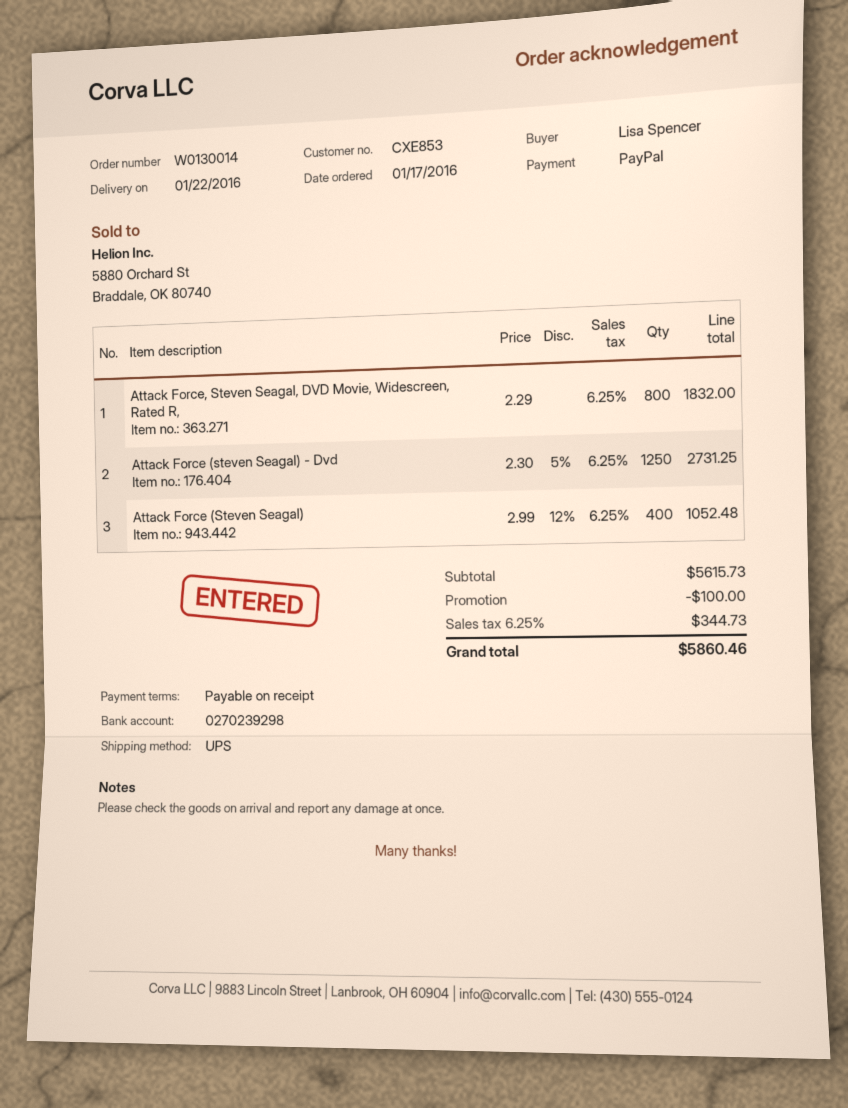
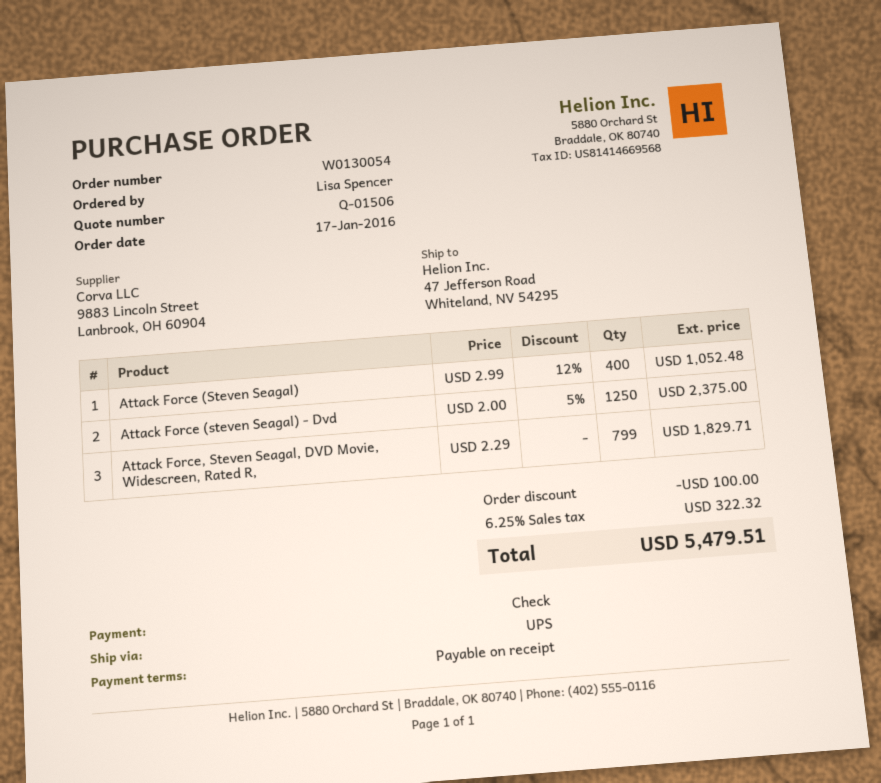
order number: W0130014 -> W0130054
payment method: PayPal -> cheque
Attack Force, Steven Seagal, DVD Movie, Widescreen, Rated R,: 800 x 2.29 = 1832.00 -> 799 x 2.29 = 1829.71
Attack Force (steven Seagal) - Dvd: 1250 x 2.30 - 5% = 2731.25 -> 1250 x 2.00 - 5% = 2375.00
tax: 6.25% = 344.73 -> 6.25% = 322.32
total: 5860.46 -> 5479.51

